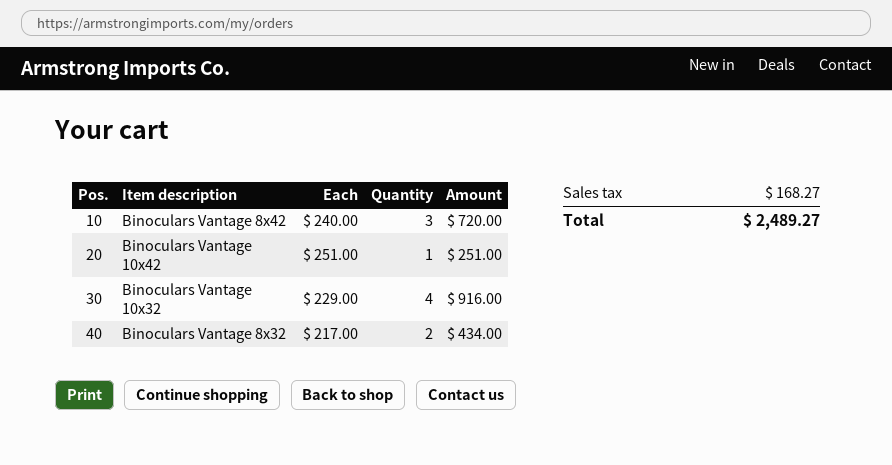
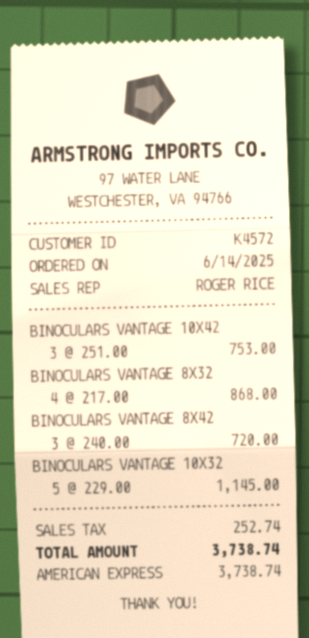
Binoculars Vantage 10x42: 1 x 251.00 = 251.00 -> 3 x 251.00 = 753.00
Binoculars Vantage 10x32: 4 x 229.00 = 916.00 -> 5 x 229.00 = 1145.00
Binoculars Vantage 8x32: 2 x 217.00 = 434.00 -> 4 x 217.00 = 868.00
tax: 168.27 -> 252.74
total: 2489.27 -> 3738.74

